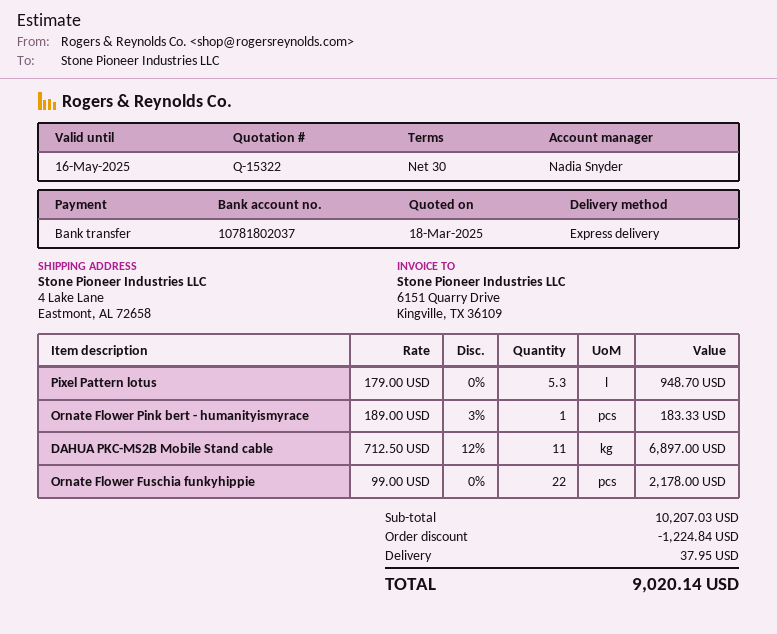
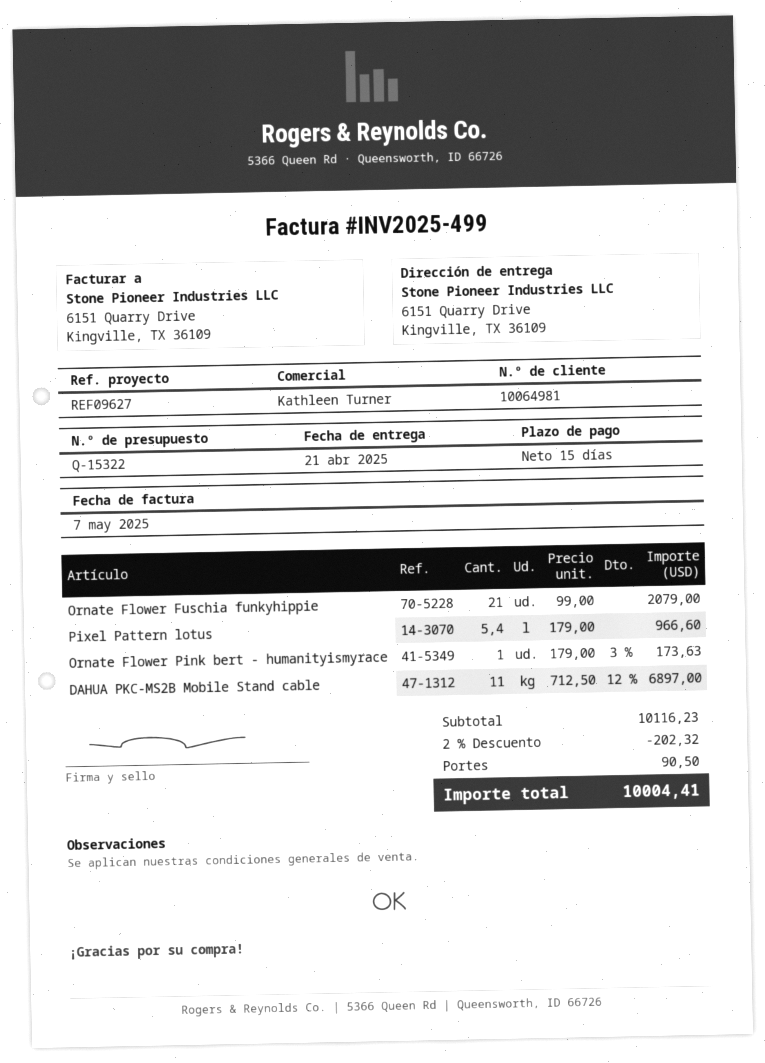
payment terms: 30 days -> 15 days
sales rep: Nadia Snyder -> Kathleen Turner
ship to: 4 Lake Lane, Eastmont, AL 72658 -> 6151 Quarry Drive, Kingville, TX 36109
Pixel Pattern lotus: 5.3 x 179.00 = 948.70 -> 5.4 x 179.00 = 966.60
Ornate Flower Pink bert - humanityismyrace: 1 x 189.00 - 3% = 183.33 -> 1 x 179.00 - 3% = 173.63
Ornate Flower Fuschia funkyhippie: 22 x 99.00 = 2178.00 -> 21 x 99.00 = 2079.00
subtotal: 10207.03 -> 10116.23
discount: 1224.84 -> 202.32
shipping: 37.95 -> 90.50
total: 9020.14 -> 10004.41

